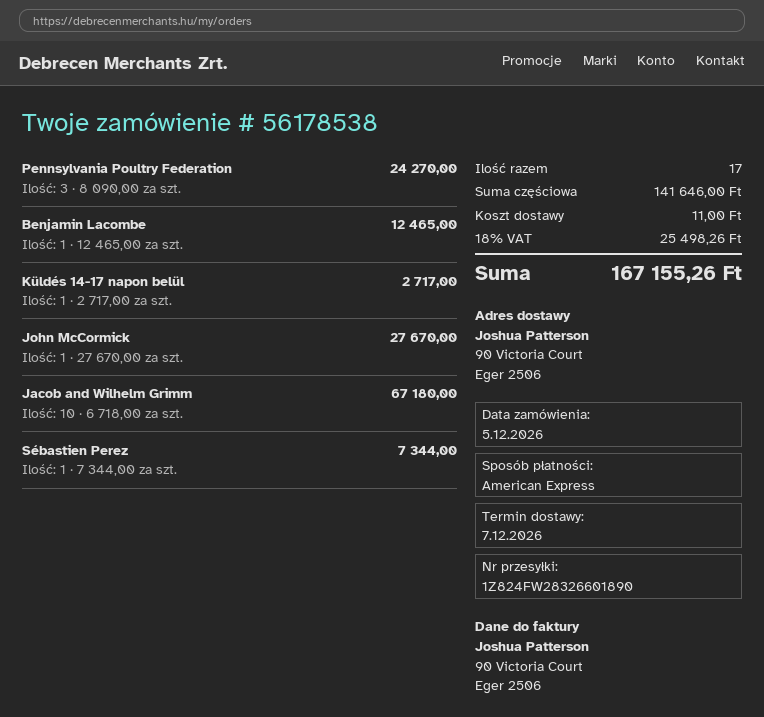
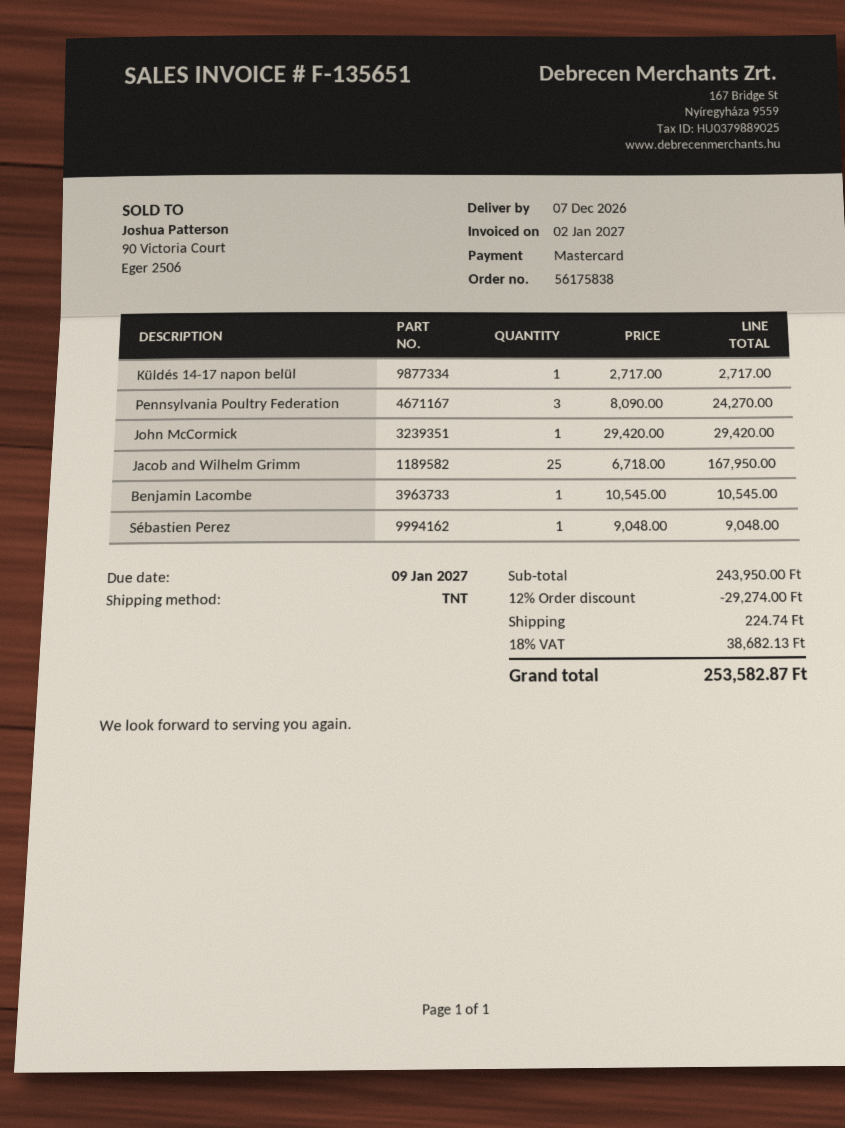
order number: 56178538 -> 56175838
payment method: American Express -> Mastercard
Benjamin Lacombe: 1 x 12465.00 = 12465.00 -> 1 x 10545.00 = 10545.00
John McCormick: 1 x 27670.00 = 27670.00 -> 1 x 29420.00 = 29420.00
Jacob and Wilhelm Grimm: 10 x 6718.00 = 67180.00 -> 25 x 6718.00 = 167950.00
Sébastien Perez: 1 x 7344.00 = 7344.00 -> 1 x 9048.00 = 9048.00
subtotal: 141646.00 -> 243950.00
discount: none -> 12% = 29274.00
shipping: 11.00 -> 224.74
tax: 18% = 25498.26 -> 18% = 38682.13
total: 167155.26 -> 253582.87

